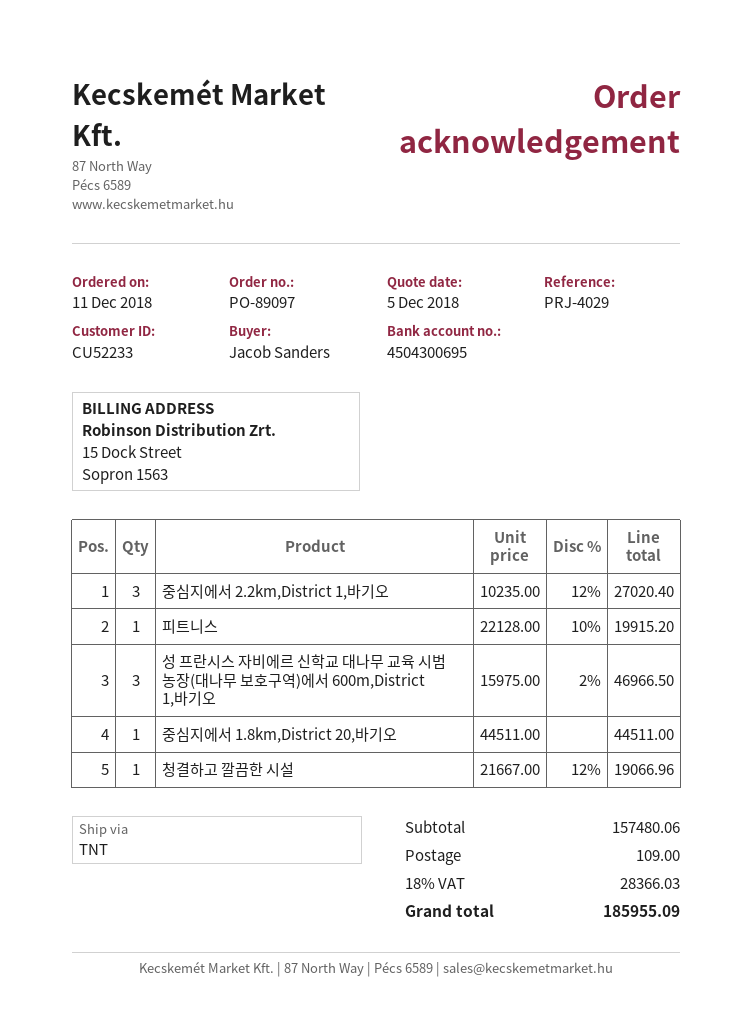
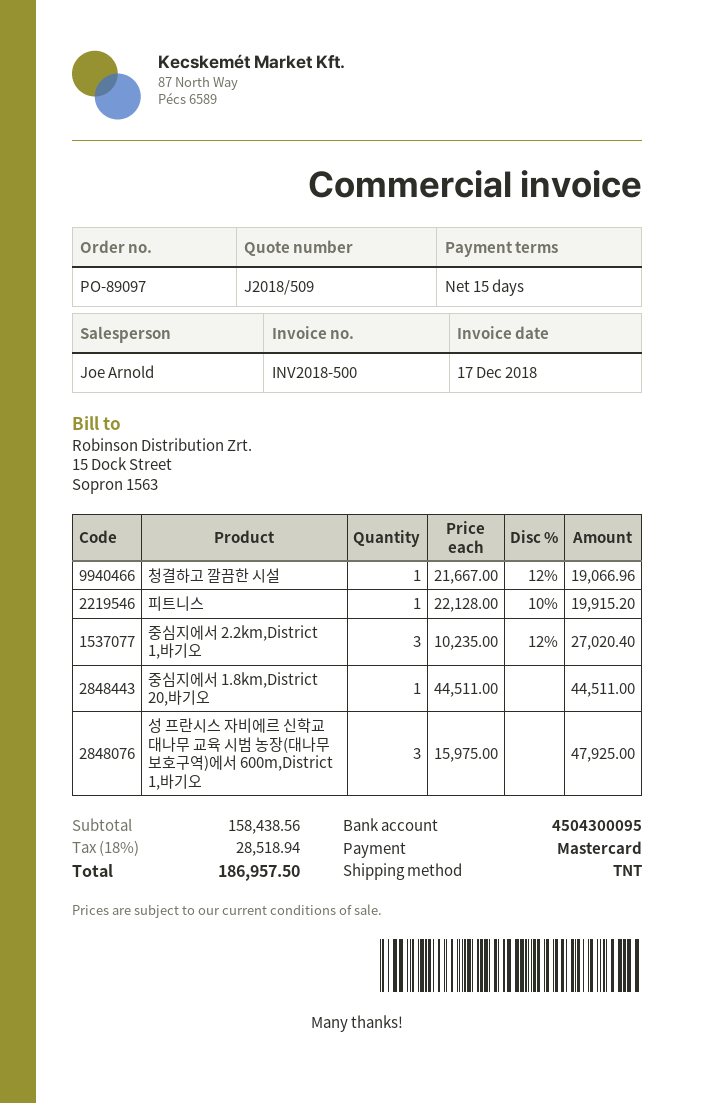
bank account: 4504300695 -> 4504300095
성 프란시스 자비에르 신학교 대나무 교육 시범 농장(대나무 보호구역)에서 600m,District 1,바기오: 3 x 15975.00 - 2% = 46966.50 -> 3 x 15975.00 = 47925.00
subtotal: 157480.06 -> 158438.56
shipping: 109.00 -> none
tax: 18% = 28366.03 -> 18% = 28518.94
total: 185955.09 -> 186957.50

